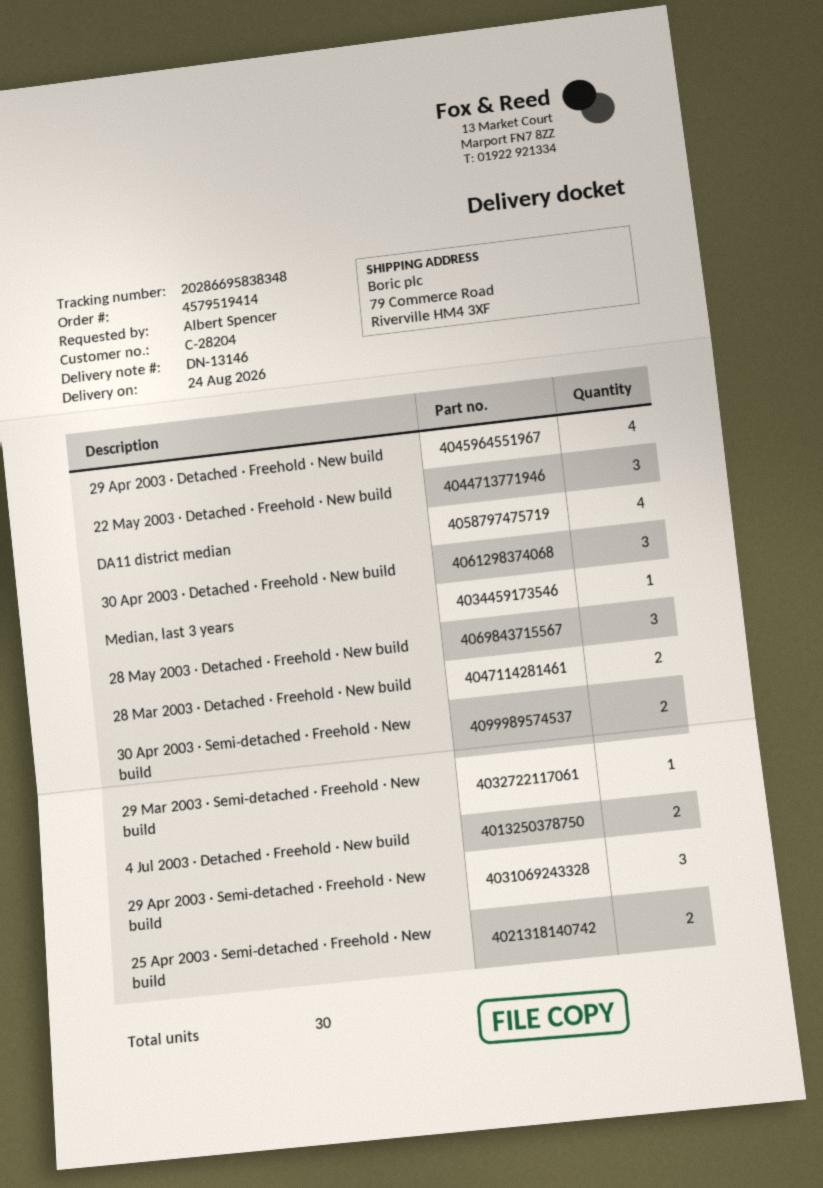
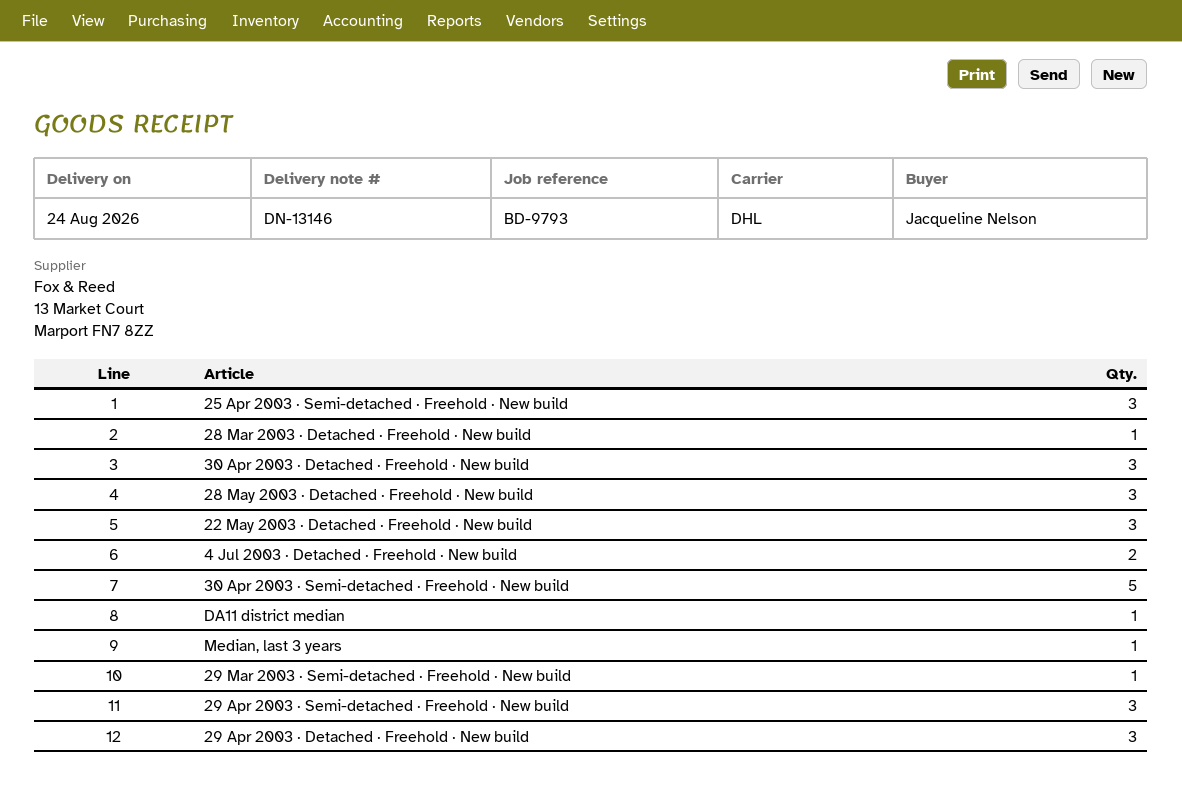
ordered by: Albert Spencer -> Jacqueline Nelson
29 Apr 2003 · Detached · Freehold · New build: 4 -> 3
DA11 district median: 4 -> 1
28 Mar 2003 · Detached · Freehold · New build: 2 -> 1
30 Apr 2003 · Semi-detached · Freehold · New build: 2 -> 5
25 Apr 2003 · Semi-detached · Freehold · New build: 2 -> 3

